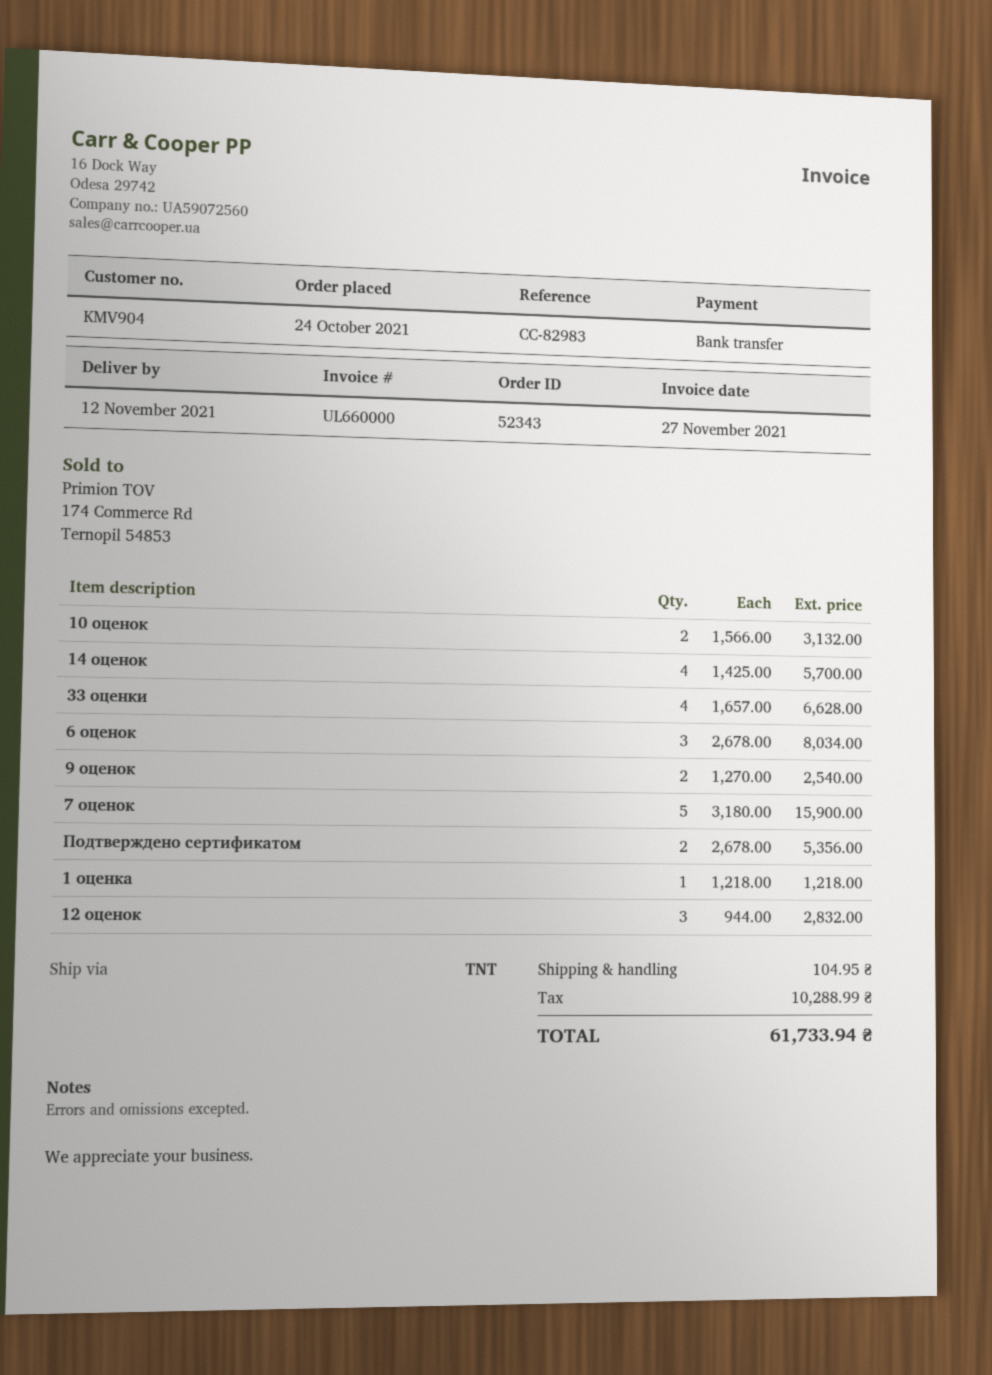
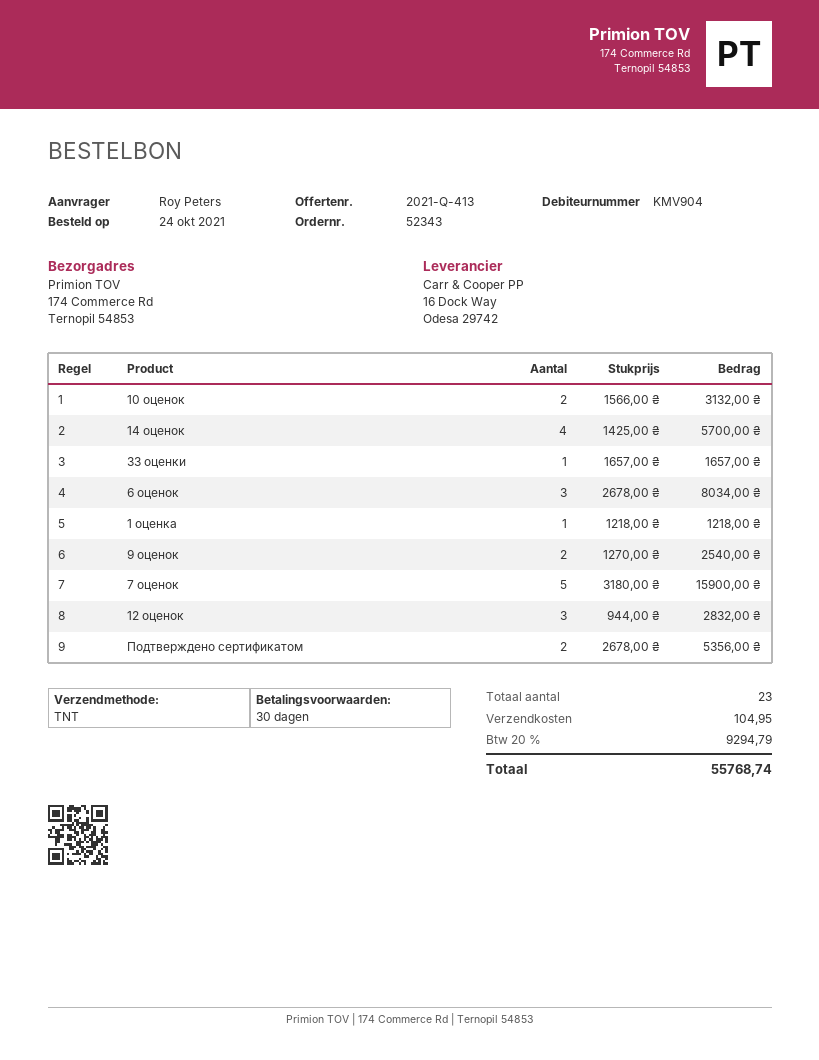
33 оценки: 4 x 1657.00 = 6628.00 -> 1 x 1657.00 = 1657.00
tax: 10288.99 -> 9294.79
total: 61733.94 -> 55768.74

